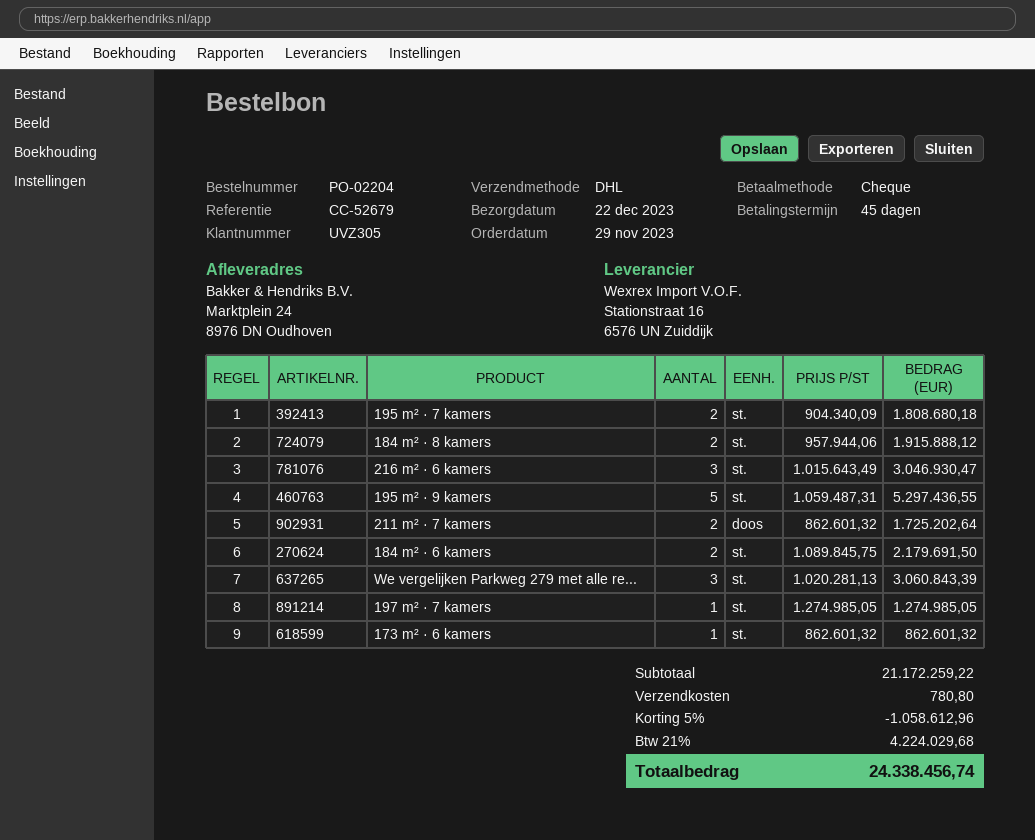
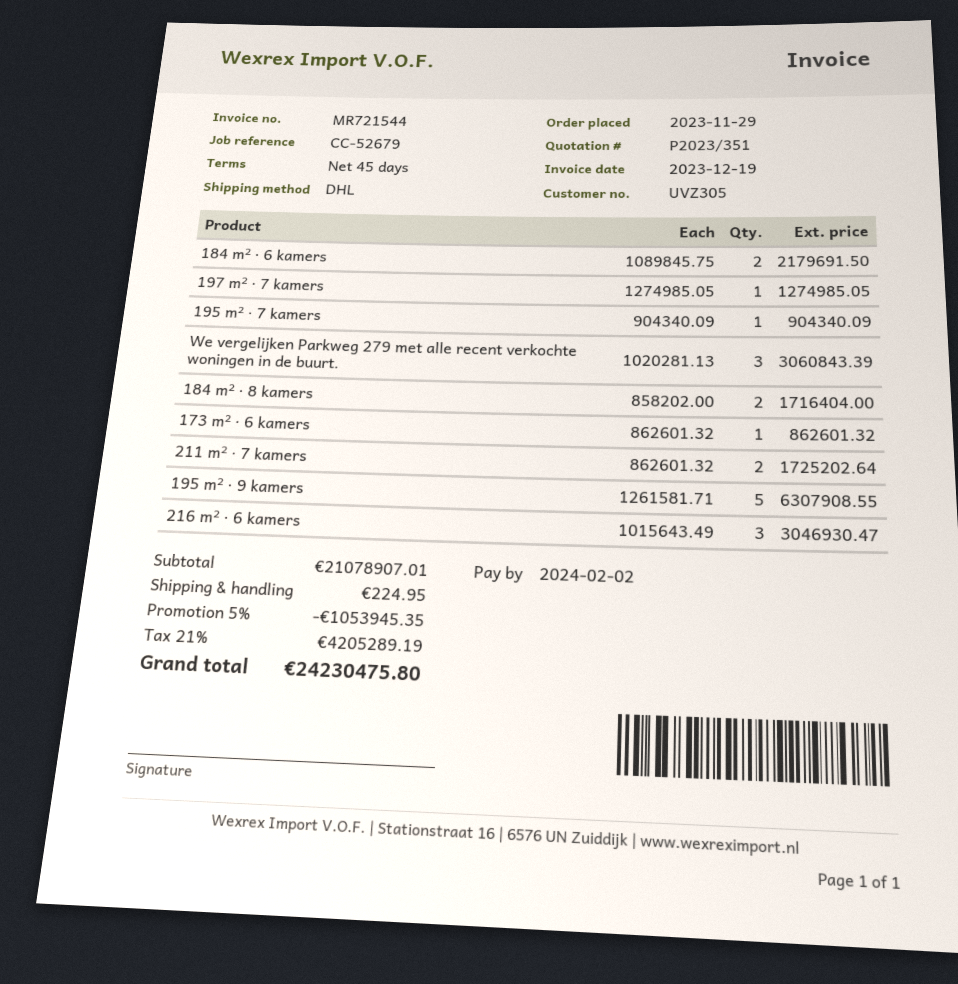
195 m² · 7 kamers: 2 x 904340.09 = 1808680.18 -> 1 x 904340.09 = 904340.09
184 m² · 8 kamers: 2 x 957944.06 = 1915888.12 -> 2 x 858202.00 = 1716404.00
195 m² · 9 kamers: 5 x 1059487.31 = 5297436.55 -> 5 x 1261581.71 = 6307908.55
subtotal: 21172259.22 -> 21078907.01
discount: 5% = 1058612.96 -> 5% = 1053945.35
shipping: 780.80 -> 224.95
tax: 21% = 4224029.68 -> 21% = 4205289.19
total: 24338456.74 -> 24230475.80

